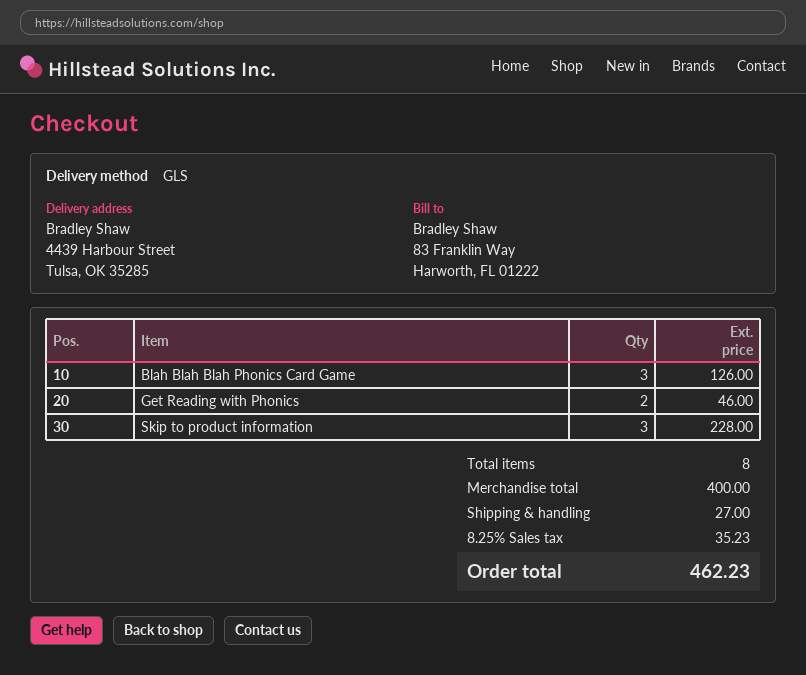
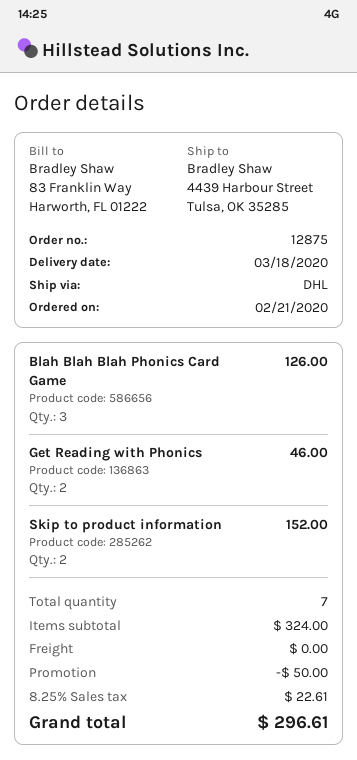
shipping method: GLS -> DHL
Skip to product information: 3 for 228.00 -> 2 for 152.00
total quantity: 8 -> 7
subtotal: 400.00 -> 324.00
discount: none -> 50.00
shipping: 27.00 -> 0.00
tax: 8.25% = 35.23 -> 8.25% = 22.61
total: 462.23 -> 296.61

